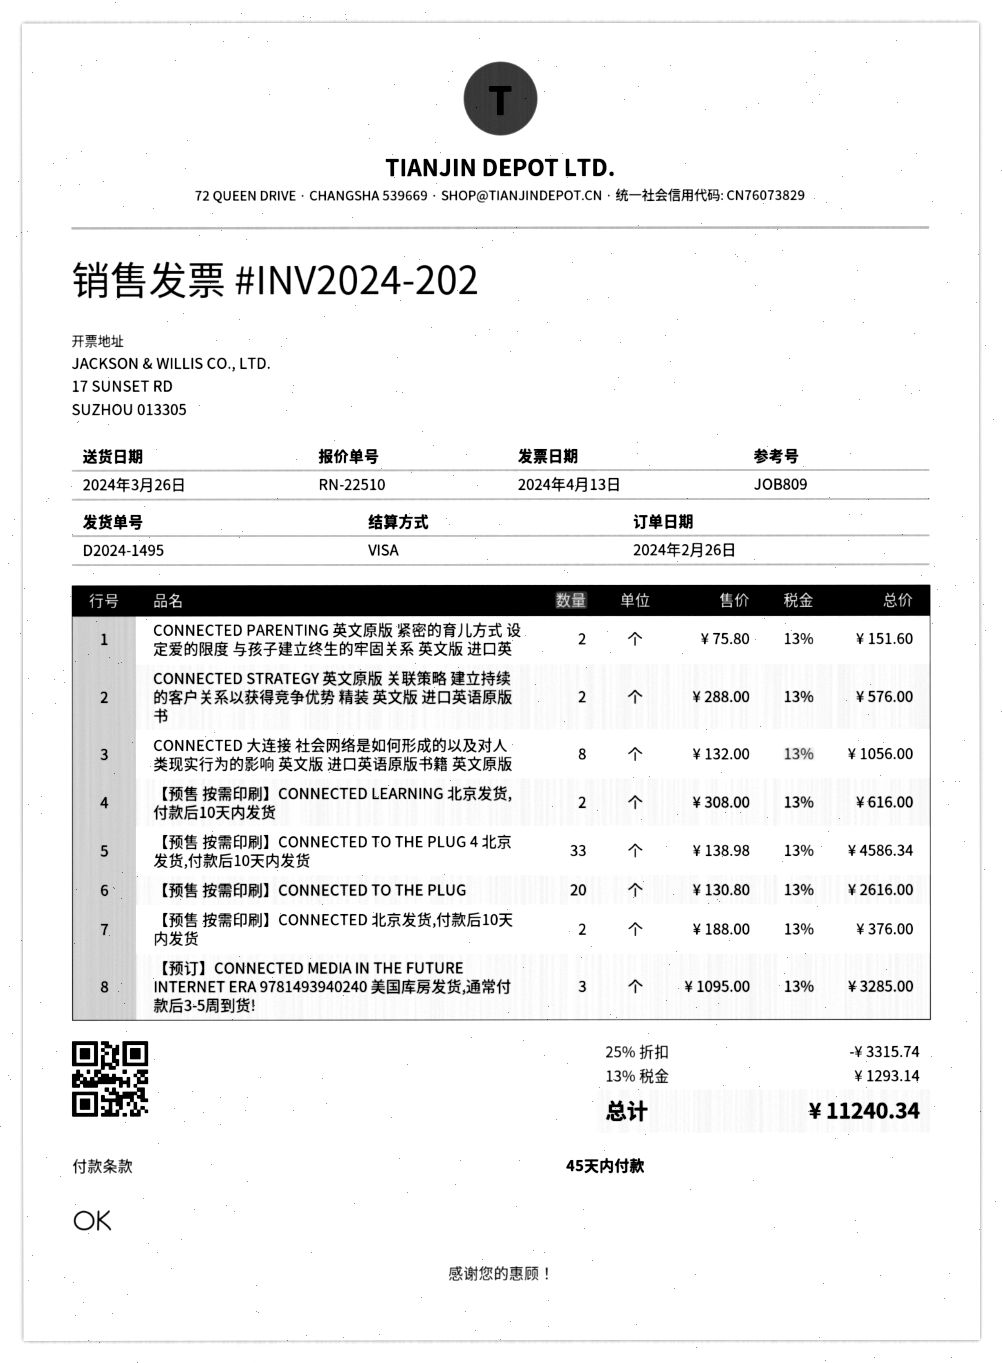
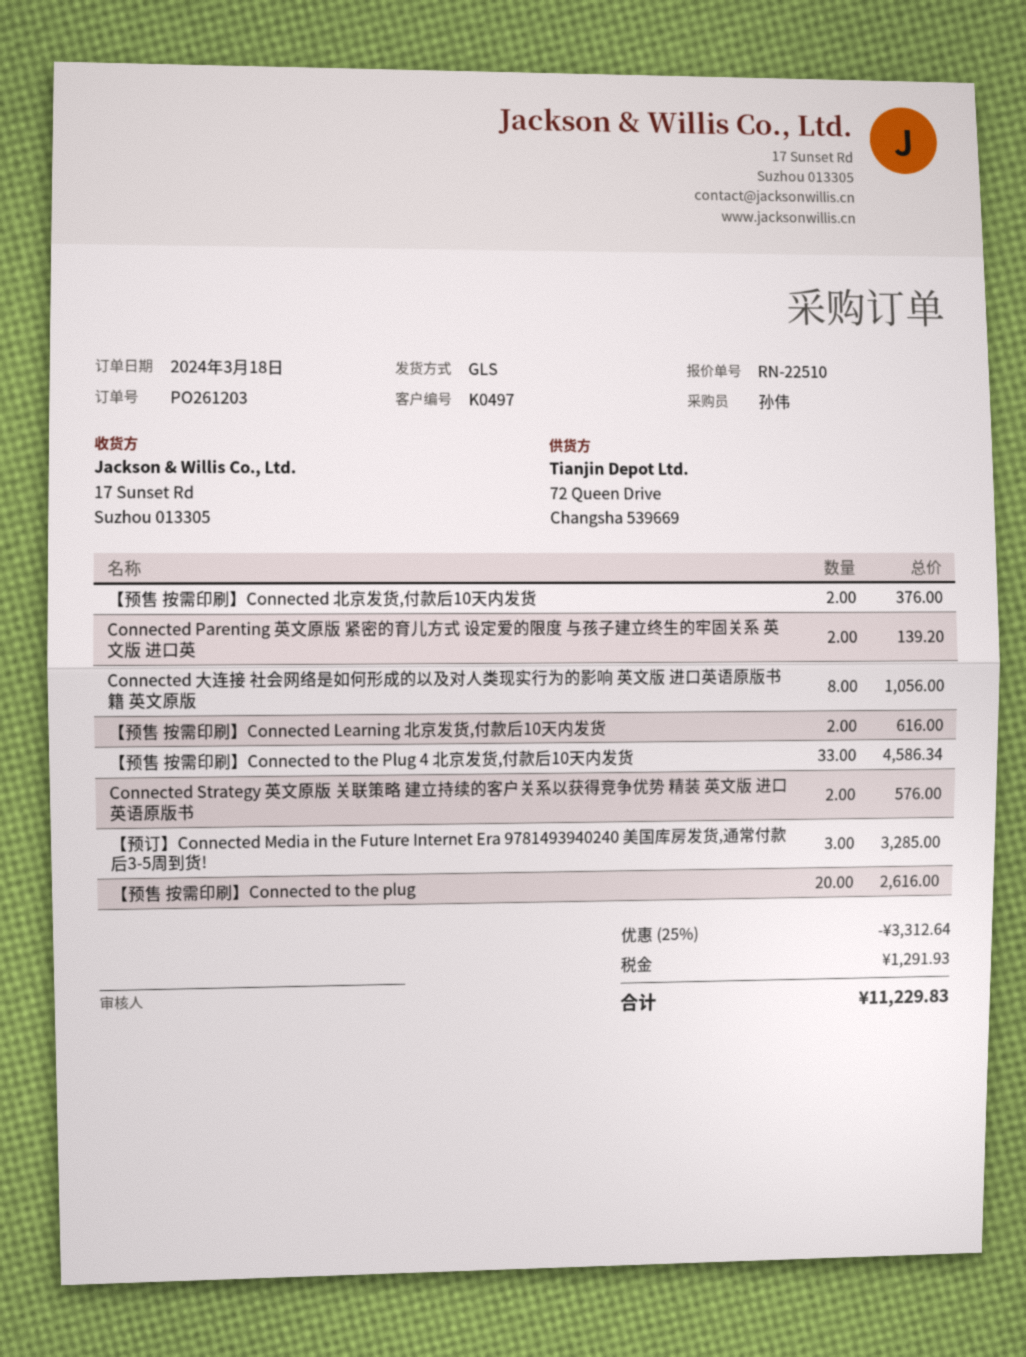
order date: 2024-02-26 -> 2024-03-18
CONNECTED PARENTING 英文原版 紧密的育儿方式 设定爱的限度 与孩子建立终生的牢固关系 英文版 进口英: 2 for 151.60 -> 2 for 139.20
discount: 25% = 3315.74 -> 25% = 3312.64
tax: 1293.14 -> 1291.93
total: 11240.34 -> 11229.83

